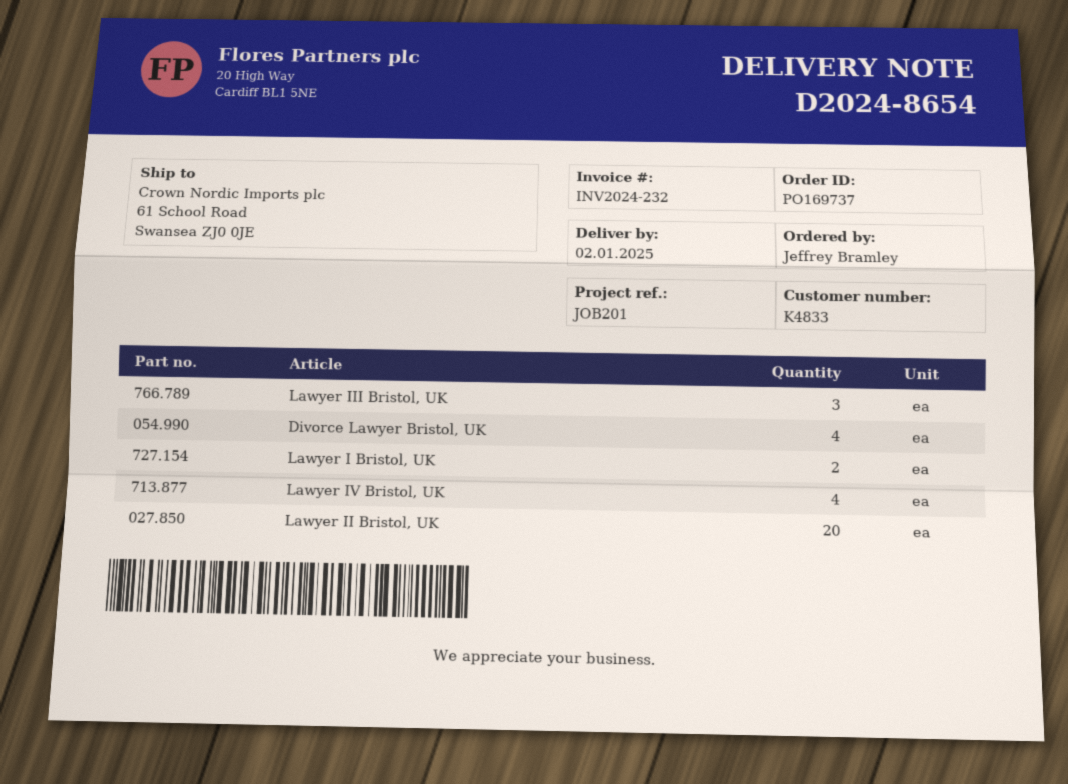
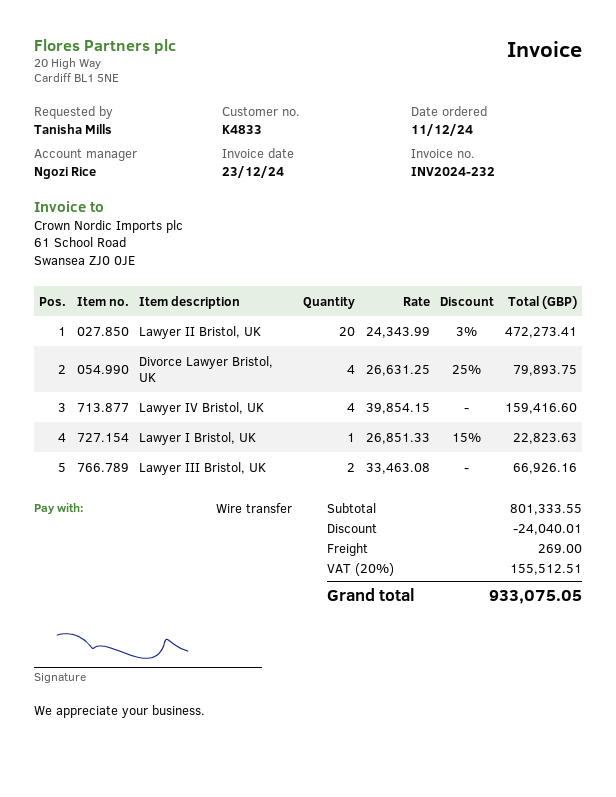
ordered by: Jeffrey Bramley -> Tanisha Mills
Lawyer III Bristol, UK: 3 -> 2
Lawyer I Bristol, UK: 2 -> 1

